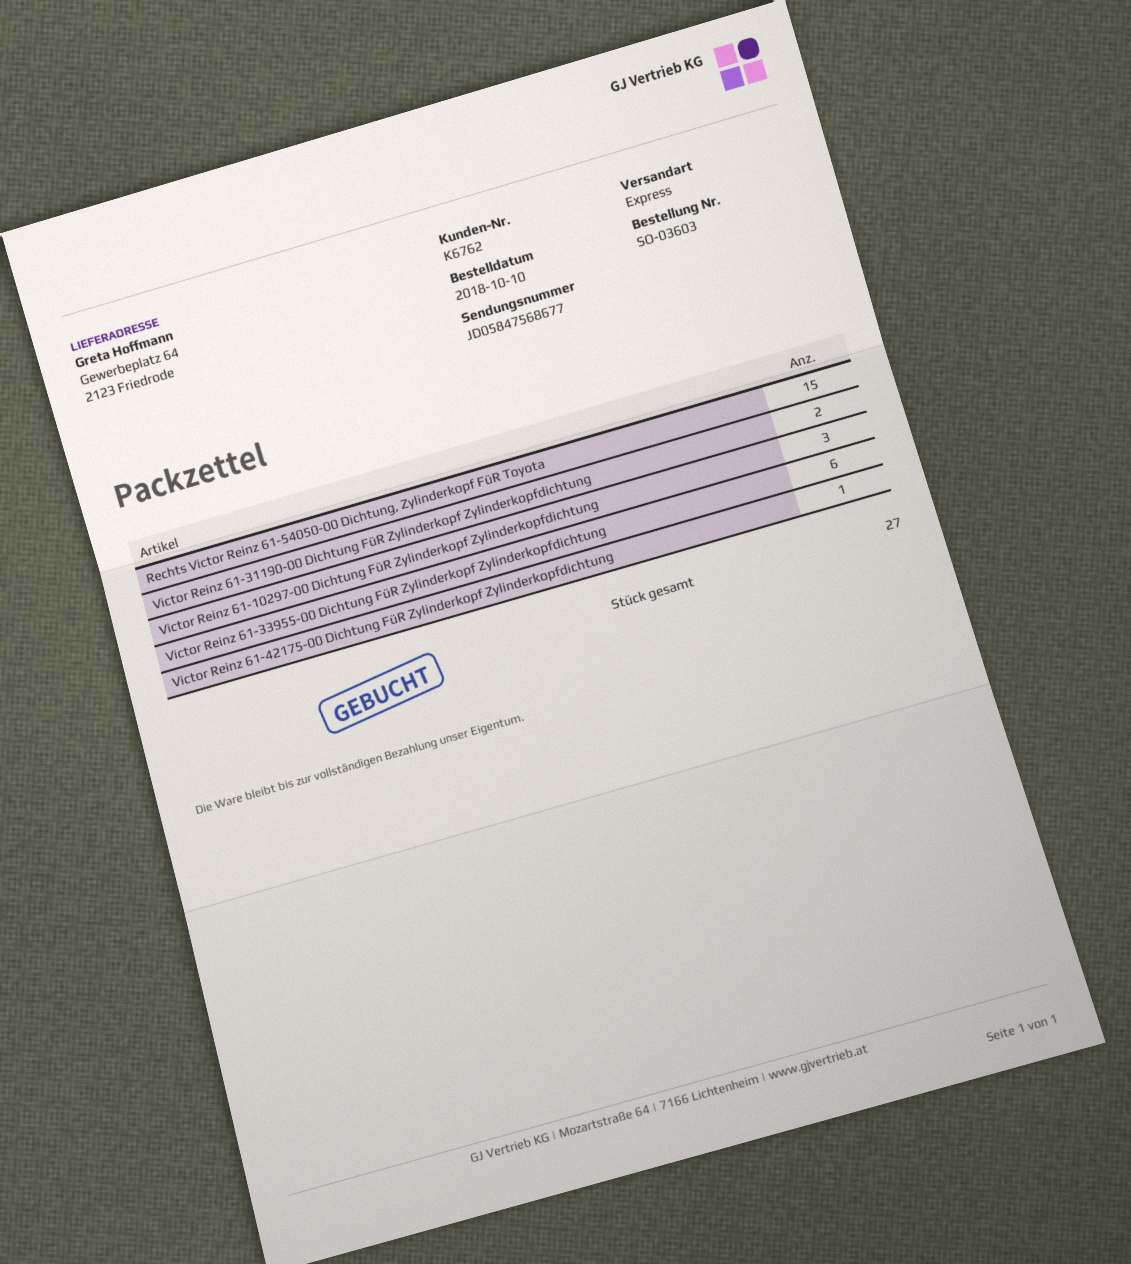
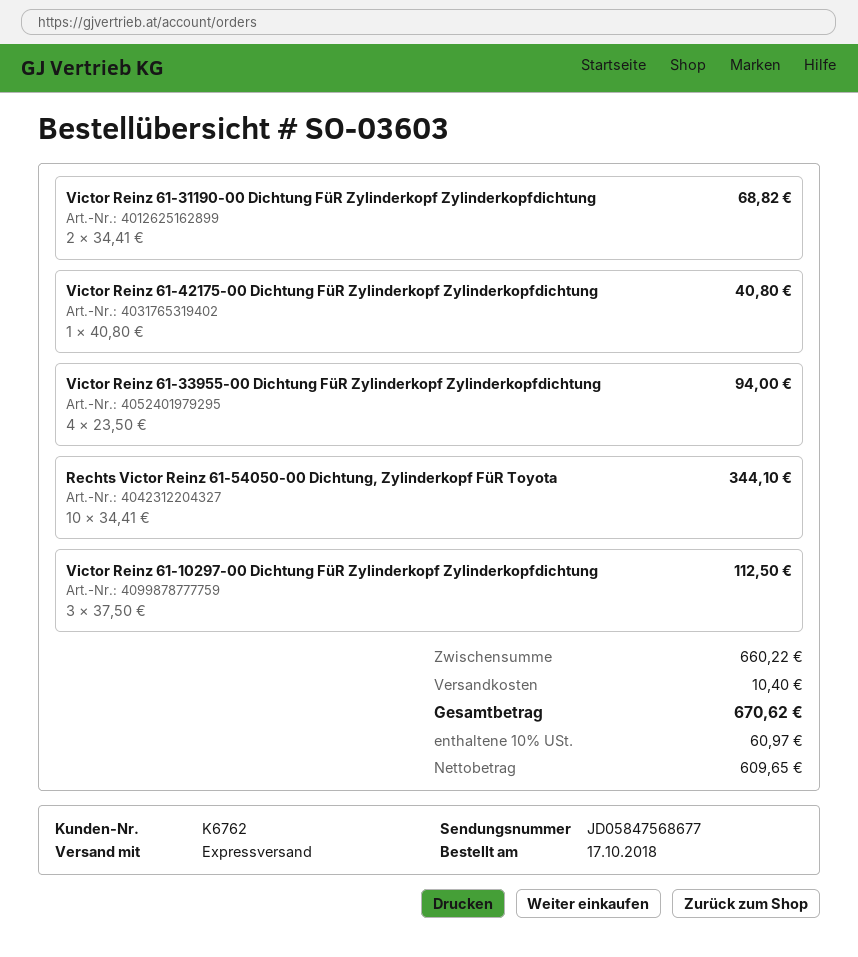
order date: 2018-10-10 -> 2018-10-17
Rechts Victor Reinz 61-54050-00 Dichtung, Zylinderkopf FüR Toyota: 15 -> 10
Victor Reinz 61-33955-00 Dichtung FüR Zylinderkopf Zylinderkopfdichtung: 6 -> 4

